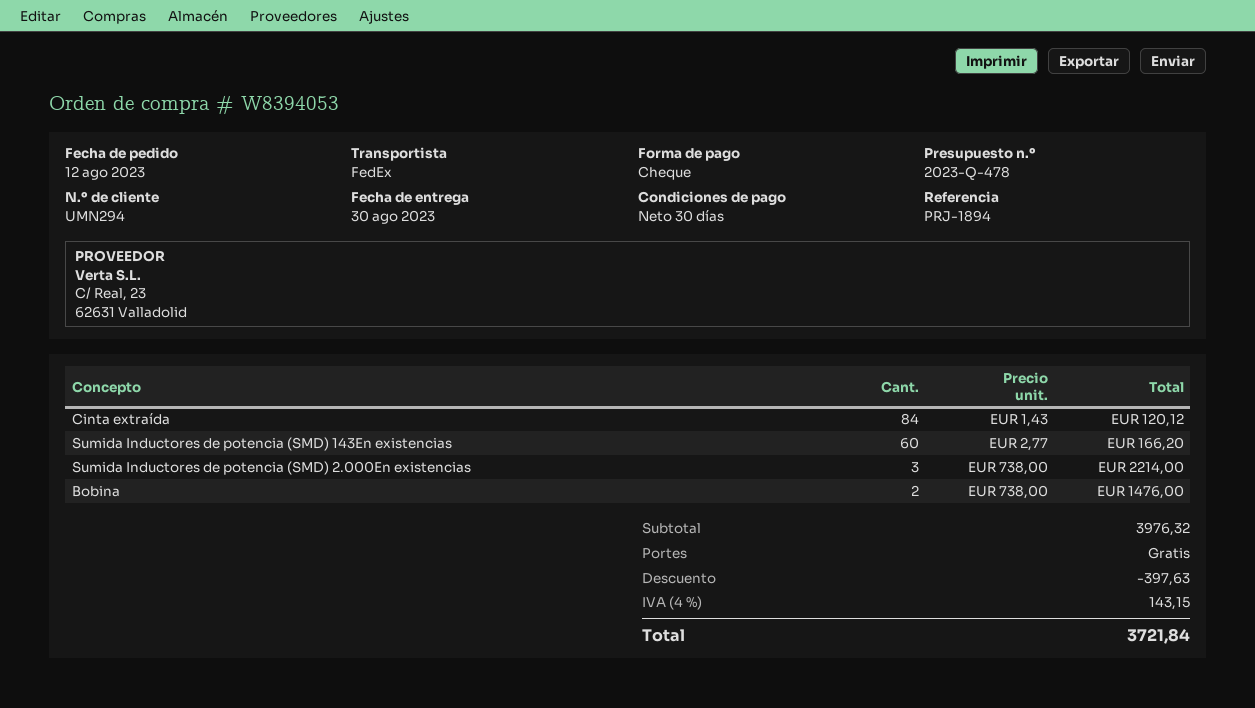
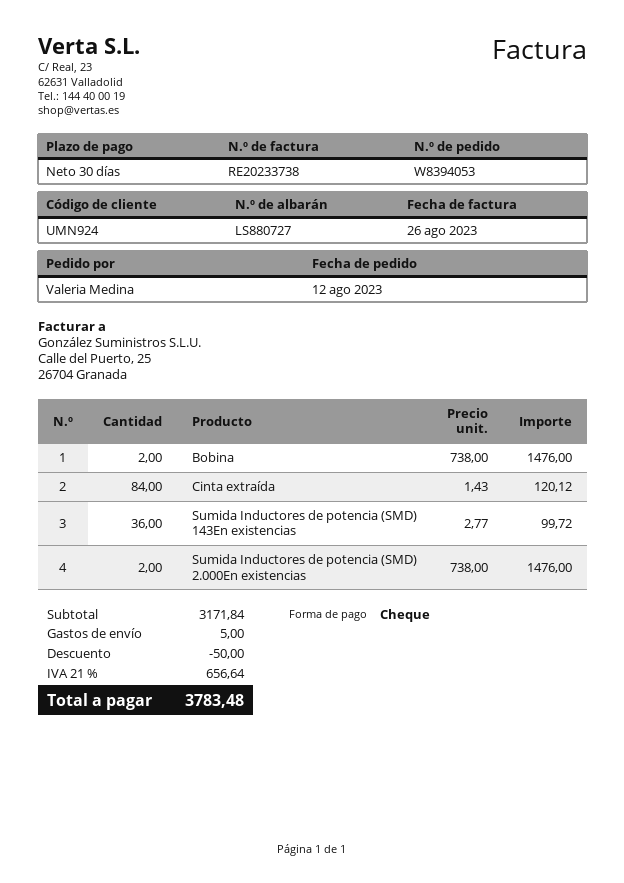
customer number: UMN294 -> UMN924
Sumida Inductores de potencia (SMD) 143En existencias: 60 x 2.77 = 166.20 -> 36 x 2.77 = 99.72
Sumida Inductores de potencia (SMD) 2.000En existencias: 3 x 738.00 = 2214.00 -> 2 x 738.00 = 1476.00
subtotal: 3976.32 -> 3171.84
discount: 397.63 -> 50.00
shipping: 0.00 -> 5.00
tax: 4% = 143.15 -> 21% = 656.64
total: 3721.84 -> 3783.48

